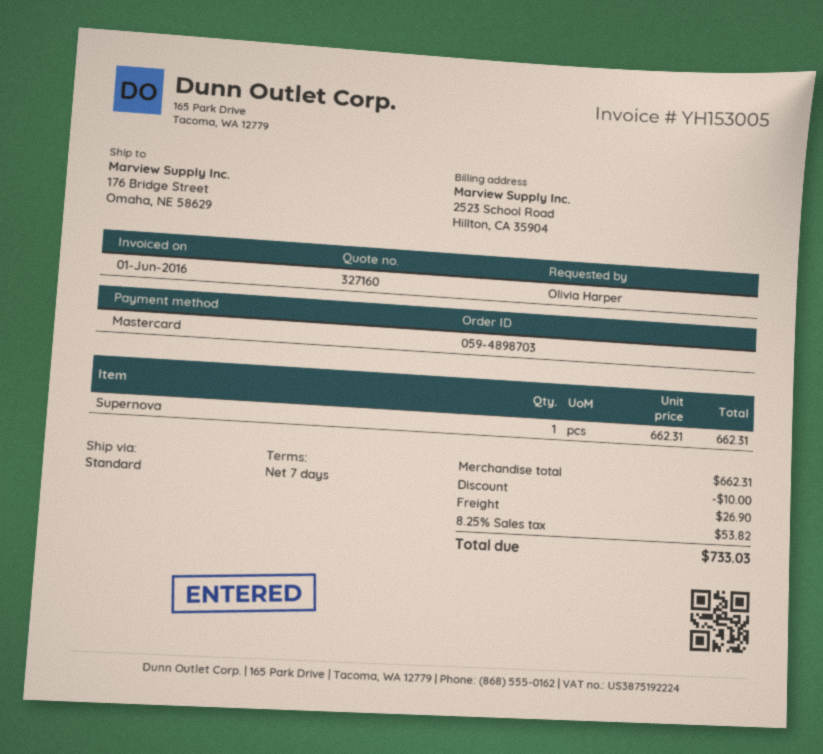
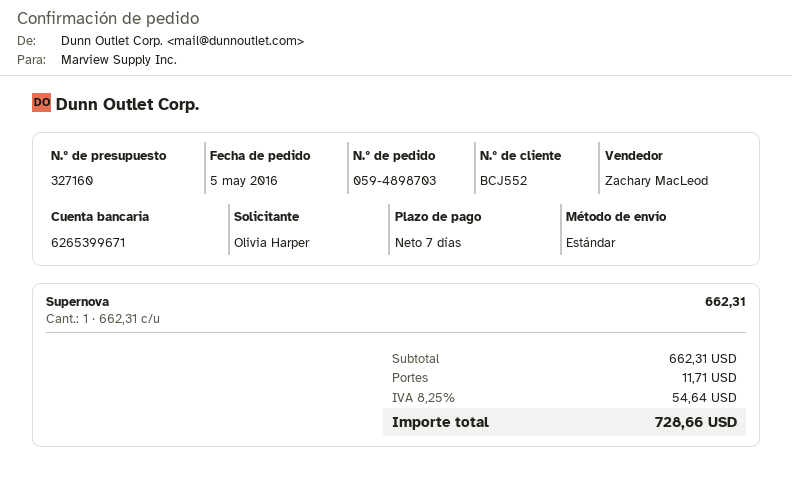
discount: 10.00 -> none
shipping: 26.90 -> 11.71
tax: 8.25% = 53.82 -> 8.25% = 54.64
total: 733.03 -> 728.66

